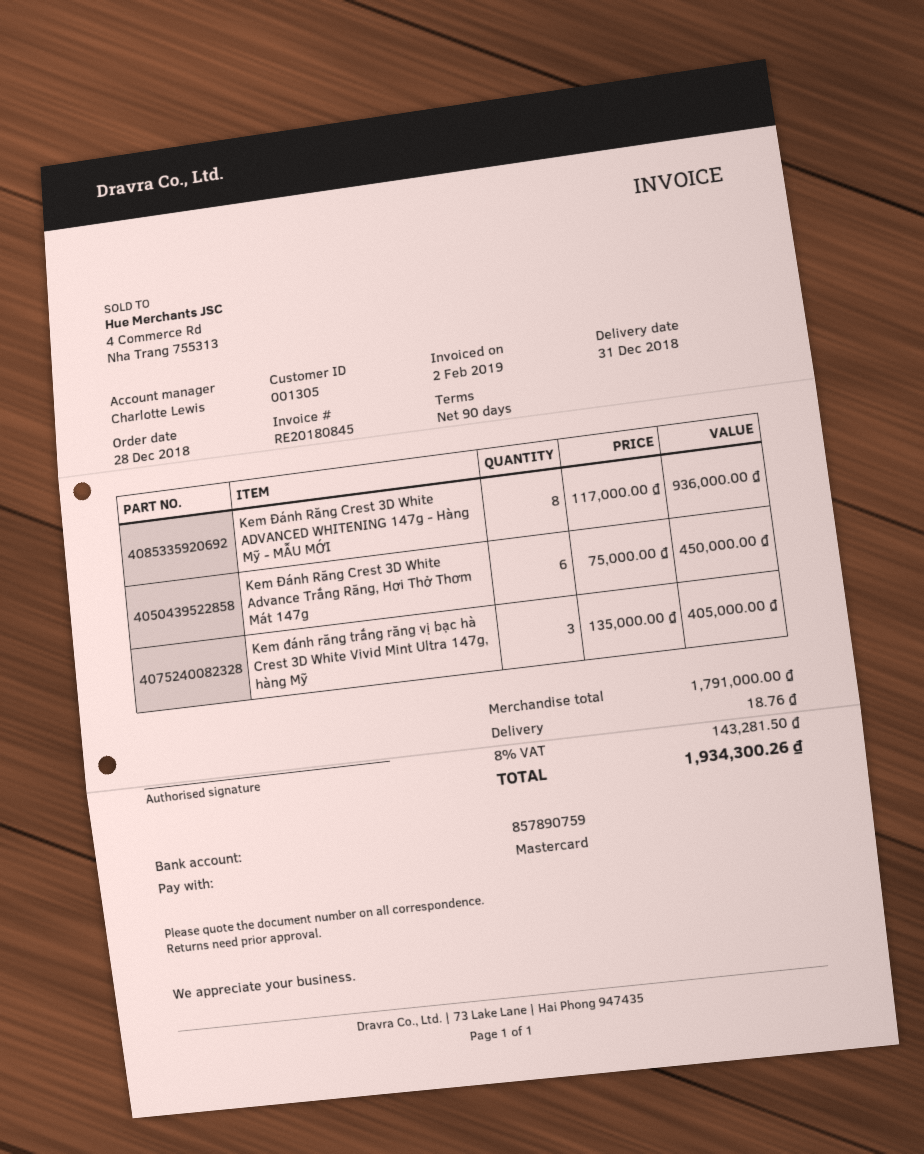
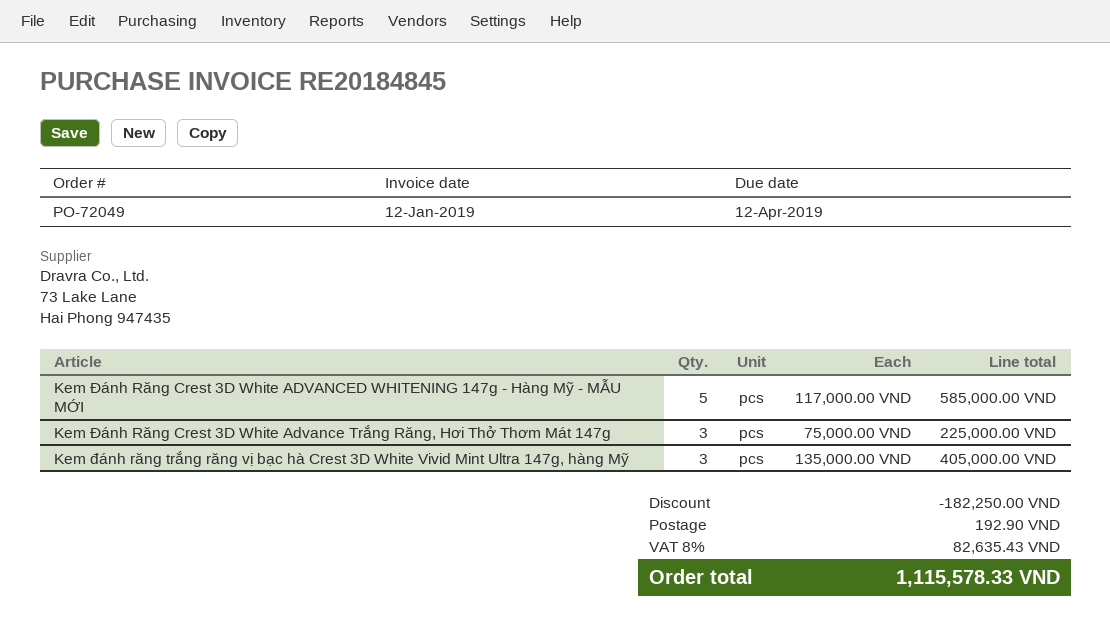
invoice number: RE20180845 -> RE20184845
invoice date: 2019-02-02 -> 2019-01-12
Kem Đánh Răng Crest 3D White ADVANCED WHITENING 147g - Hàng Mỹ - MẪU MỚI: 8 x 117000.00 = 936000.00 -> 5 x 117000.00 = 585000.00
Kem Đánh Răng Crest 3D White Advance Trắng Răng, Hơi Thở Thơm Mát 147g: 6 x 75000.00 = 450000.00 -> 3 x 75000.00 = 225000.00
discount: none -> 182250.00
shipping: 18.76 -> 192.90
tax: 8% = 143281.50 -> 8% = 82635.43
total: 1934300.26 -> 1115578.33

